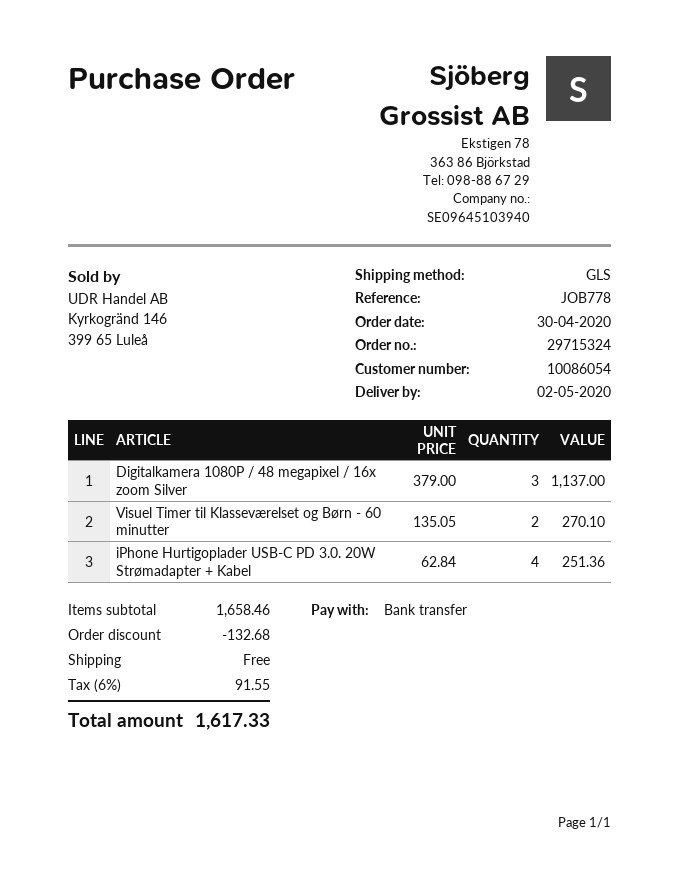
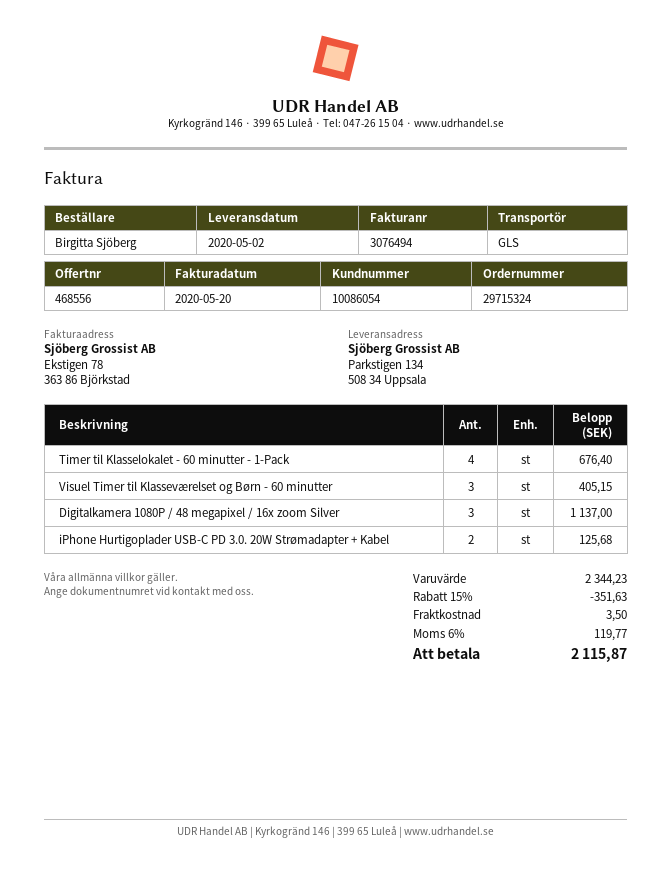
Visuel Timer til Klasseværelset og Børn - 60 minutter: 2 for 270.10 -> 3 for 405.15
iPhone Hurtigoplader USB-C PD 3.0. 20W Strømadapter + Kabel: 4 for 251.36 -> 2 for 125.68
Timer til Klasselokalet - 60 minutter - 1-Pack: none -> 4 for 676.40
subtotal: 1658.46 -> 2344.23
discount: 132.68 -> 351.63
shipping: 0.00 -> 3.50
tax: 6% = 91.55 -> 6% = 119.77
total: 1617.33 -> 2115.87

